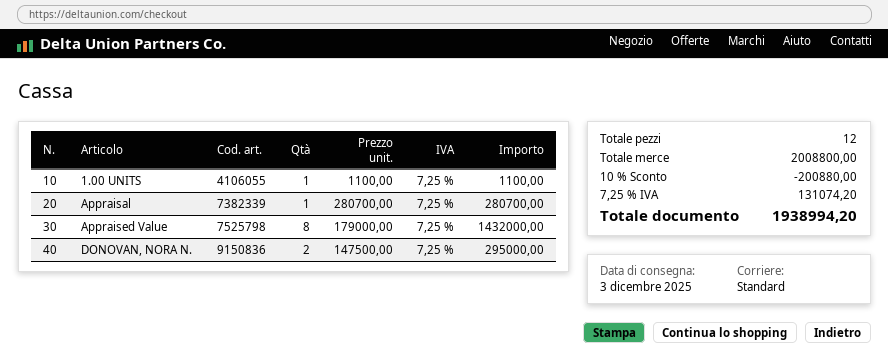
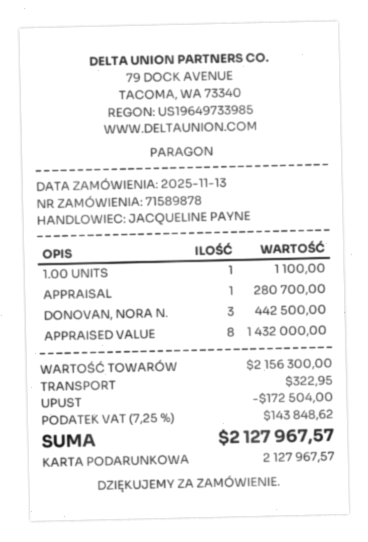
DONOVAN, NORA N.: 2 for 295000.00 -> 3 for 442500.00
subtotal: 2008800.00 -> 2156300.00
discount: 200880.00 -> 172504.00
shipping: none -> 322.95
tax: 7.25% = 131074.20 -> 7.25% = 143848.62
total: 1938994.20 -> 2127967.57

